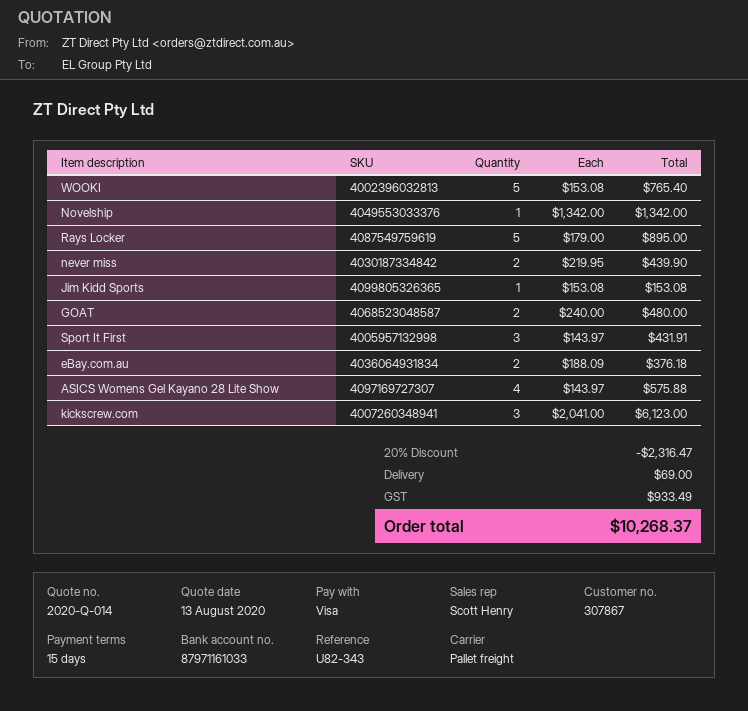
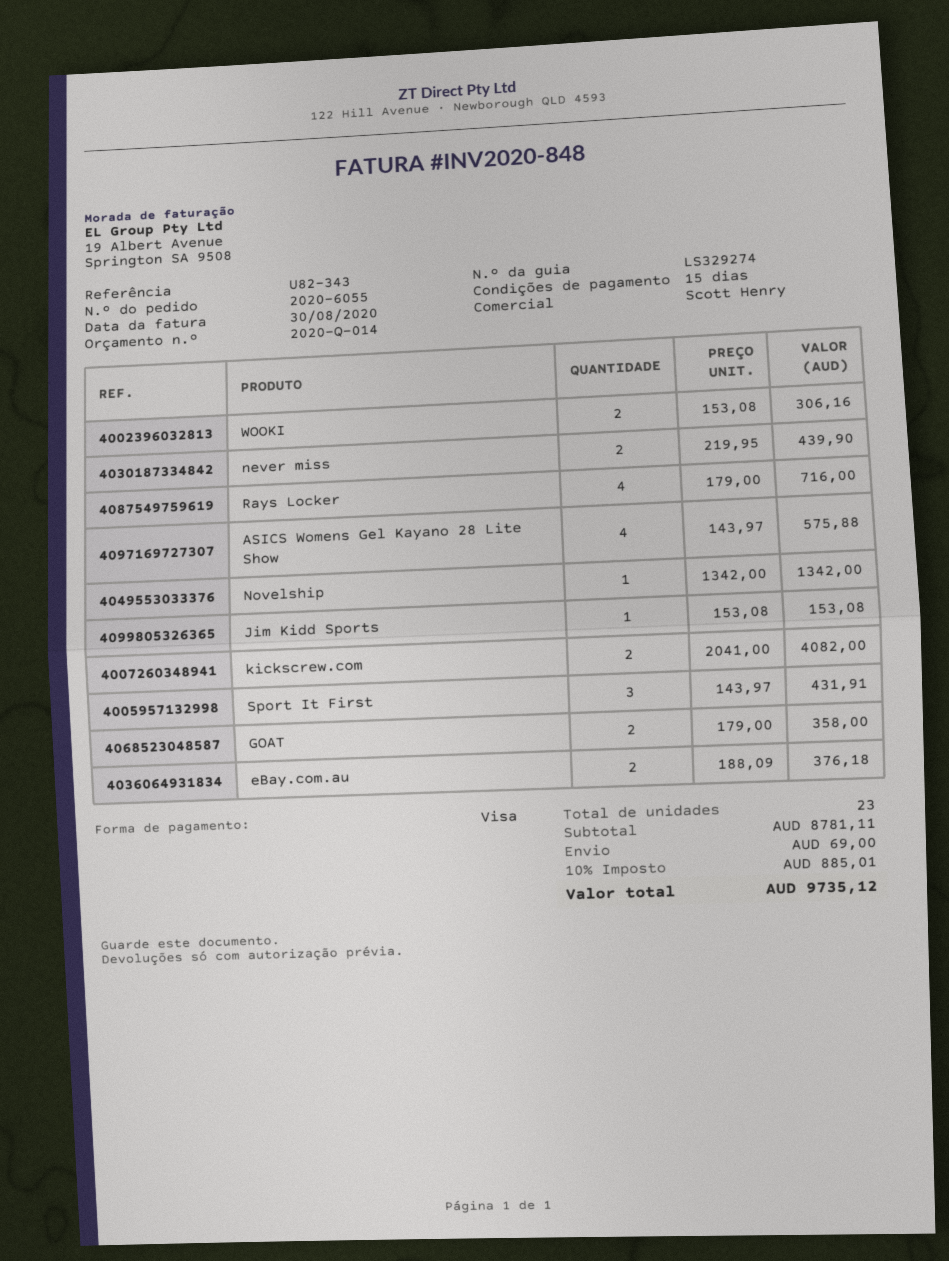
WOOKI: 5 x 153.08 = 765.40 -> 2 x 153.08 = 306.16
Rays Locker: 5 x 179.00 = 895.00 -> 4 x 179.00 = 716.00
GOAT: 2 x 240.00 = 480.00 -> 2 x 179.00 = 358.00
kickscrew.com: 3 x 2041.00 = 6123.00 -> 2 x 2041.00 = 4082.00
discount: 20% = 2316.47 -> none
tax: 933.49 -> 885.01
total: 10268.37 -> 9735.12

